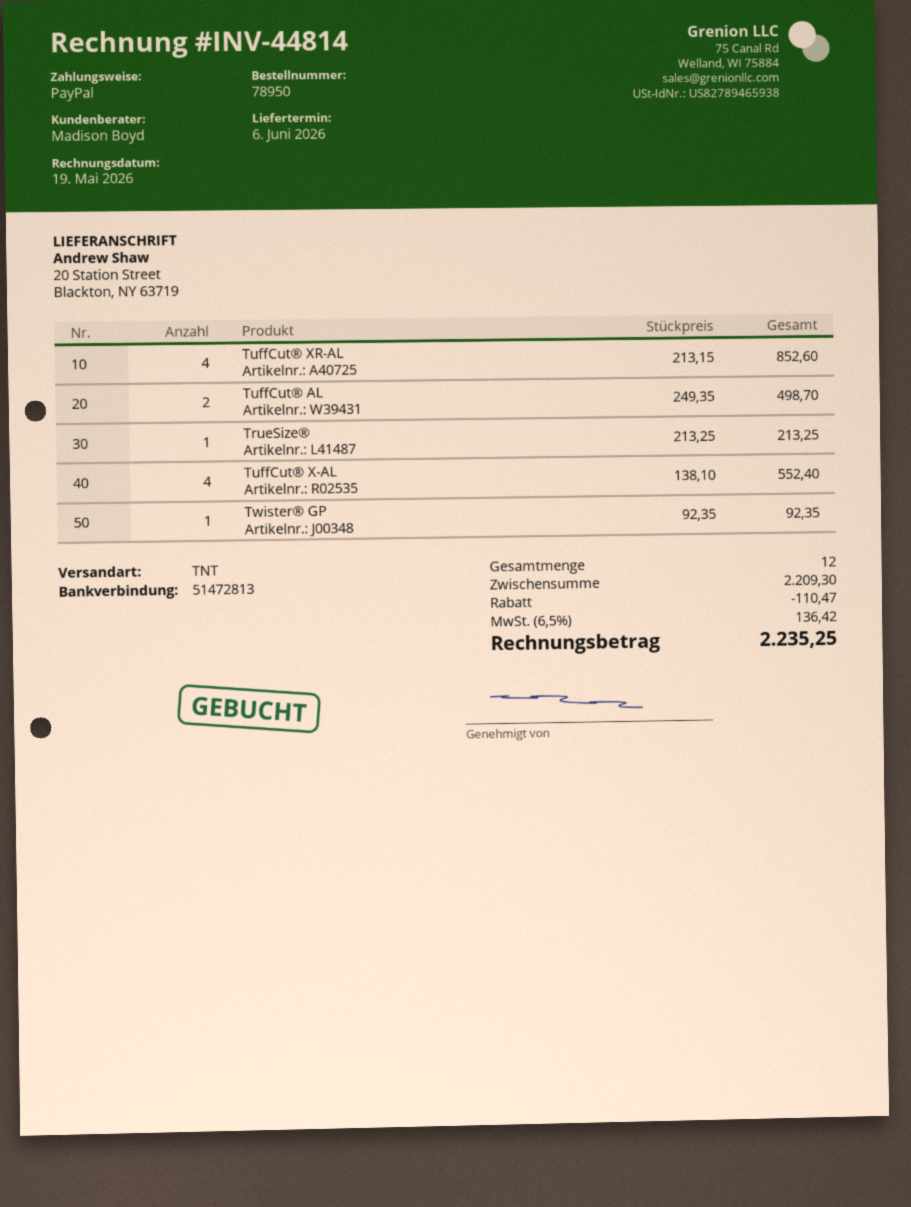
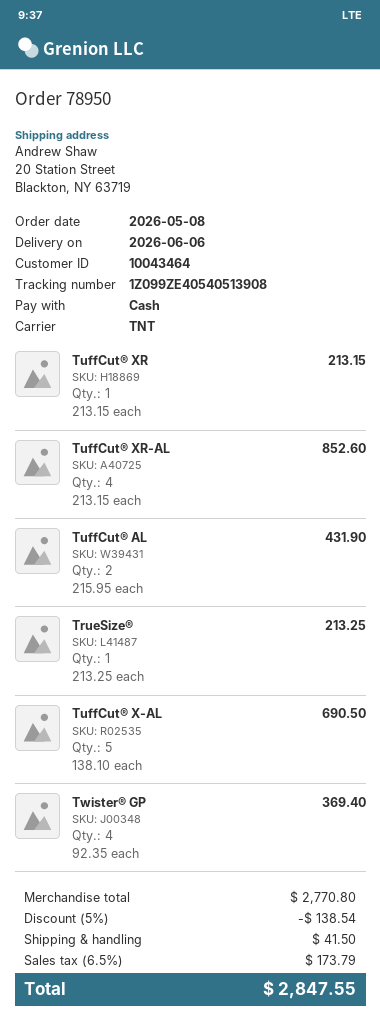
payment method: PayPal -> cash
TuffCut® AL: 2 x 249.35 = 498.70 -> 2 x 215.95 = 431.90
TuffCut® X-AL: 4 x 138.10 = 552.40 -> 5 x 138.10 = 690.50
Twister® GP: 1 x 92.35 = 92.35 -> 4 x 92.35 = 369.40
TuffCut® XR: none -> 1 x 213.15 = 213.15
subtotal: 2209.30 -> 2770.80
discount: 110.47 -> 138.54
shipping: none -> 41.50
tax: 6.5% = 136.42 -> 6.5% = 173.79
total: 2235.25 -> 2847.55

